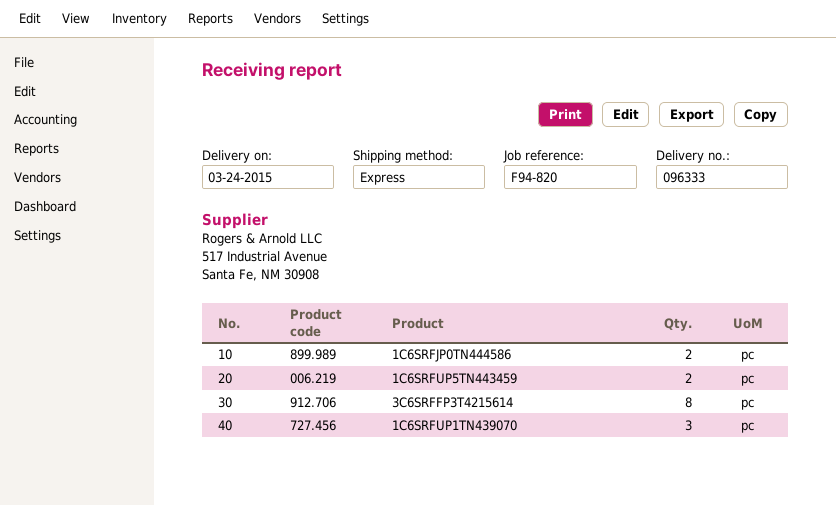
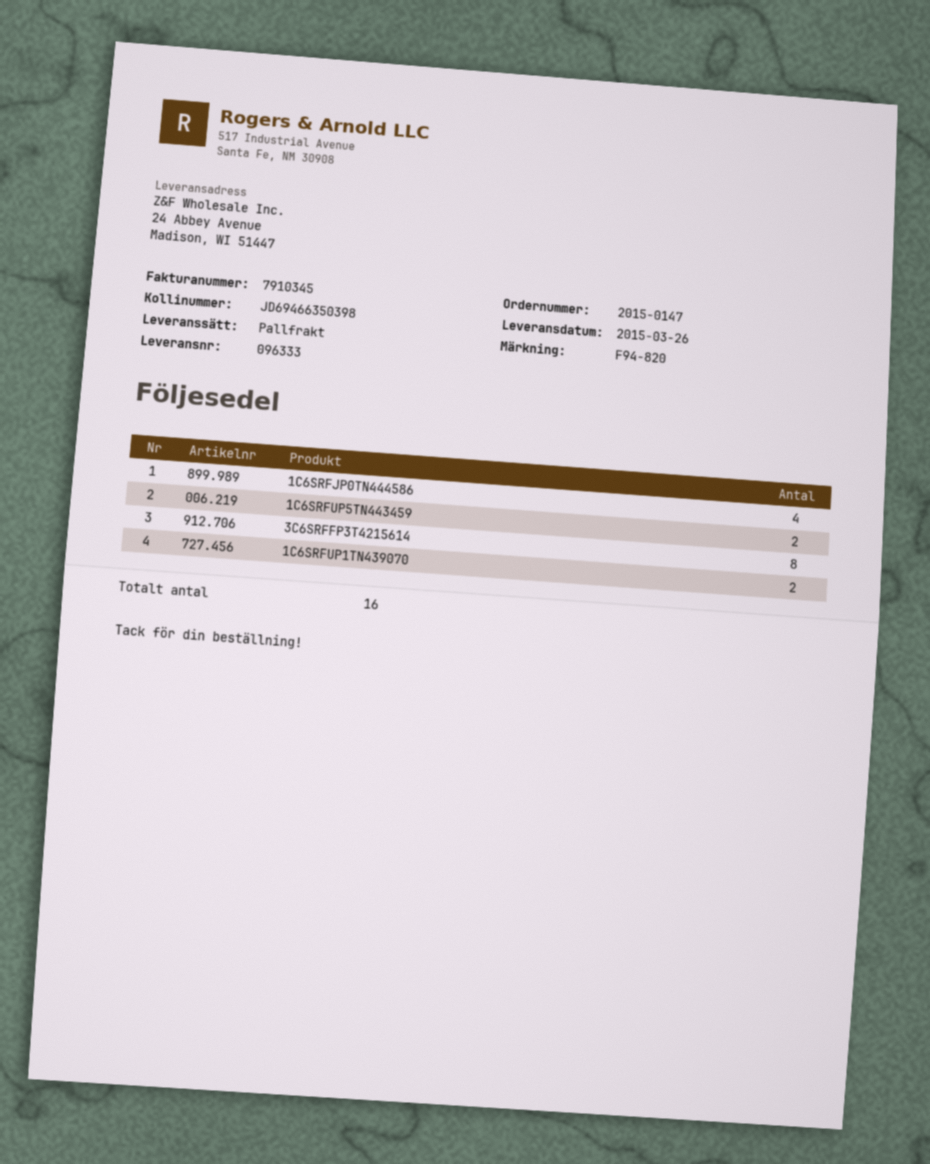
delivery date: 2015-03-24 -> 2015-03-26
shipping method: express -> pallet freight
1C6SRFJP0TN444586: 2 -> 4
1C6SRFUP1TN439070: 3 -> 2

